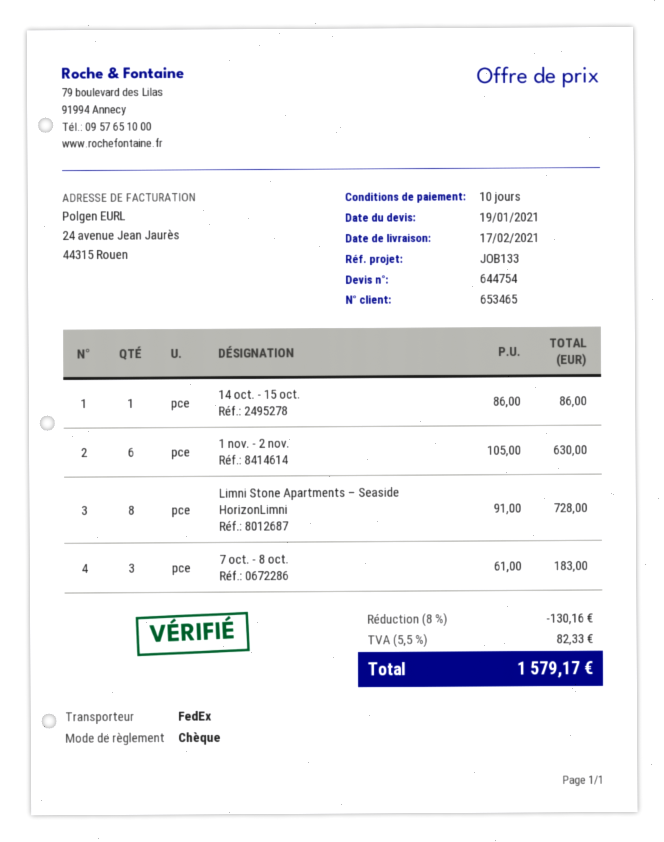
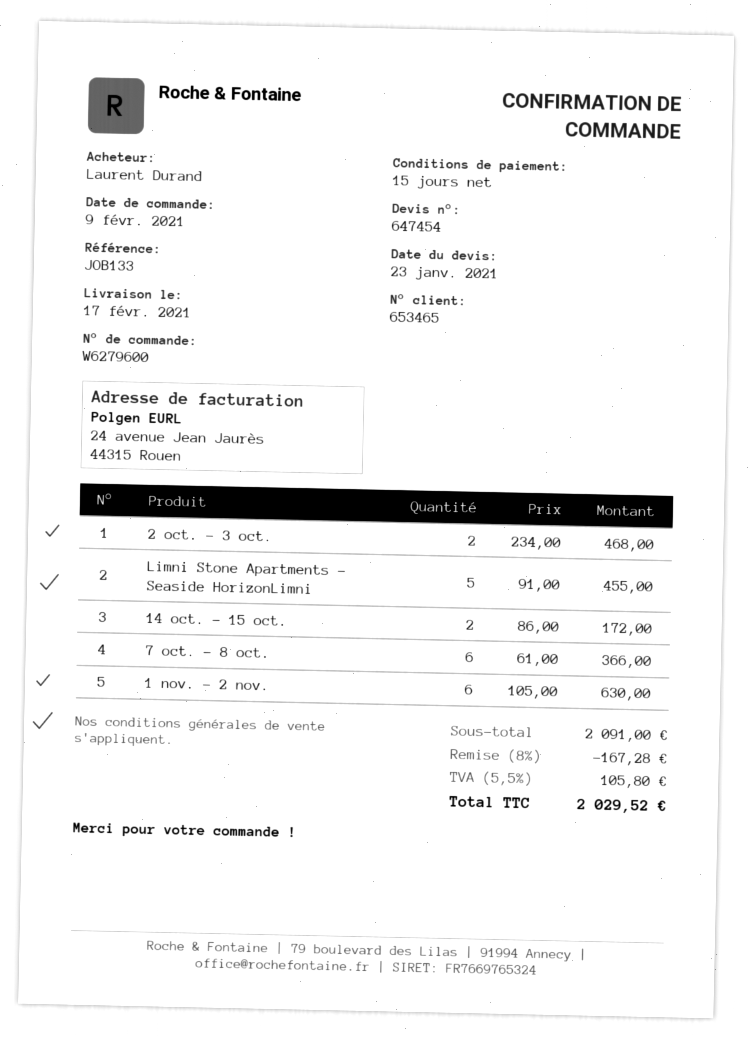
quote number: 644754 -> 647454
quote date: 2021-01-19 -> 2021-01-23
payment terms: 10 days -> 15 days
14 oct. - 15 oct.: 1 x 86.00 = 86.00 -> 2 x 86.00 = 172.00
Limni Stone Apartments – Seaside HorizonLimni: 8 x 91.00 = 728.00 -> 5 x 91.00 = 455.00
7 oct. - 8 oct.: 3 x 61.00 = 183.00 -> 6 x 61.00 = 366.00
2 oct. - 3 oct.: none -> 2 x 234.00 = 468.00
discount: 8% = 130.16 -> 8% = 167.28
tax: 5.5% = 82.33 -> 5.5% = 105.80
total: 1579.17 -> 2029.52

